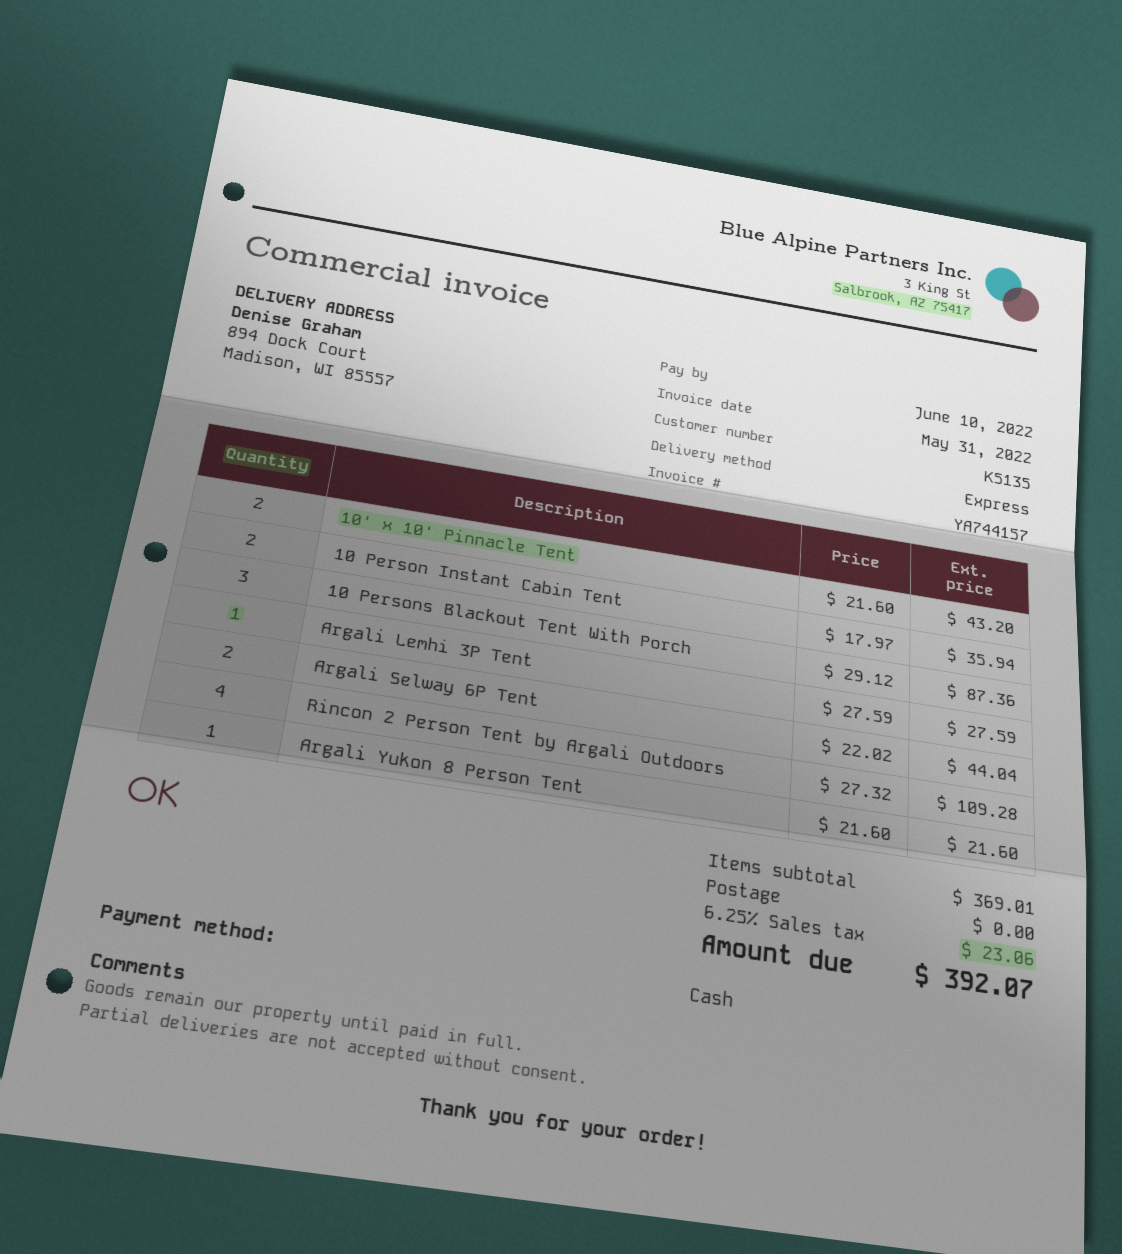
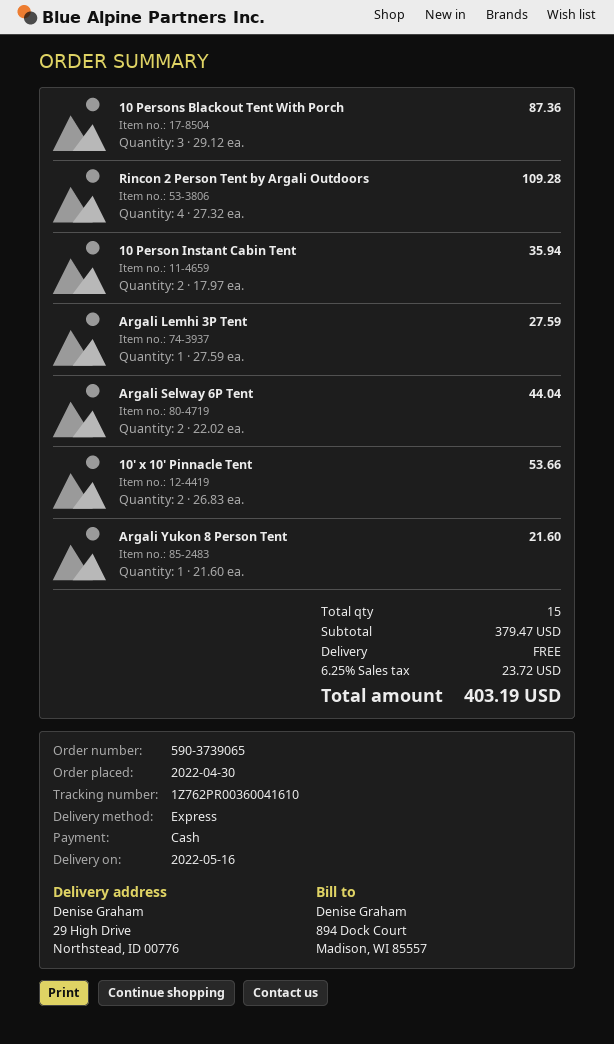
ship to: 894 Dock Court, Madison, WI 85557 -> 29 High Drive, Northstead, ID 00776
10' x 10' Pinnacle Tent: 2 x 21.60 = 43.20 -> 2 x 26.83 = 53.66
subtotal: 369.01 -> 379.47
tax: 6.25% = 23.06 -> 6.25% = 23.72
total: 392.07 -> 403.19

